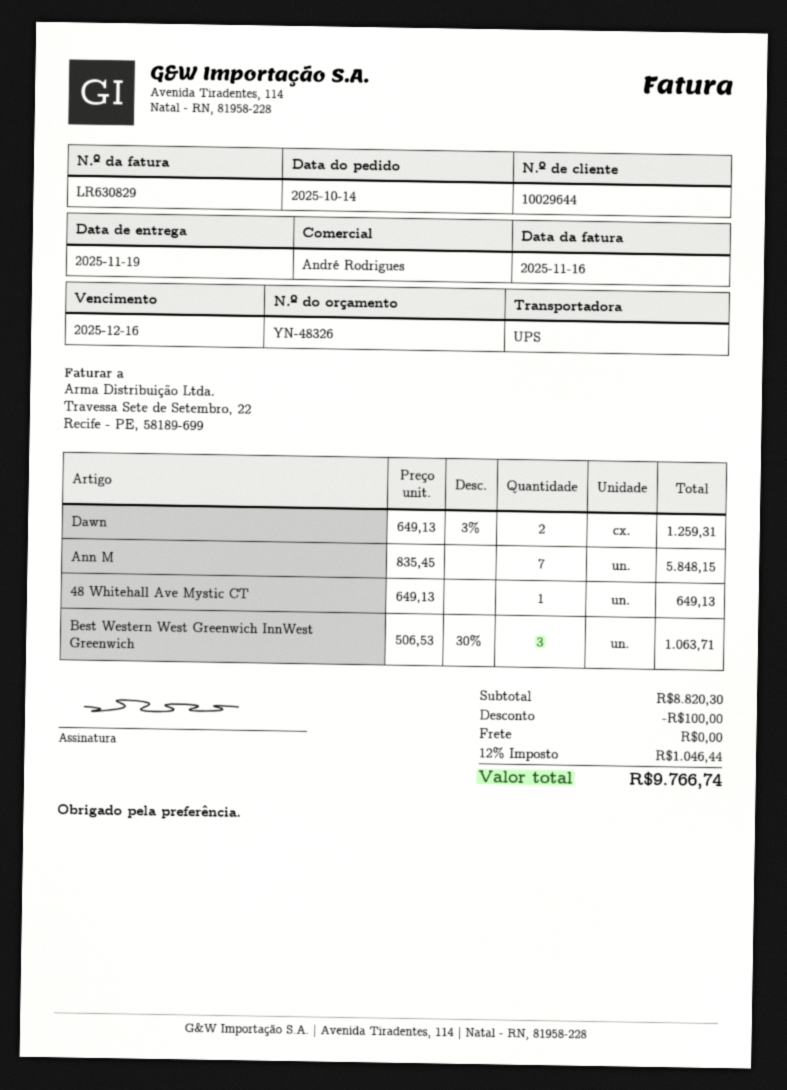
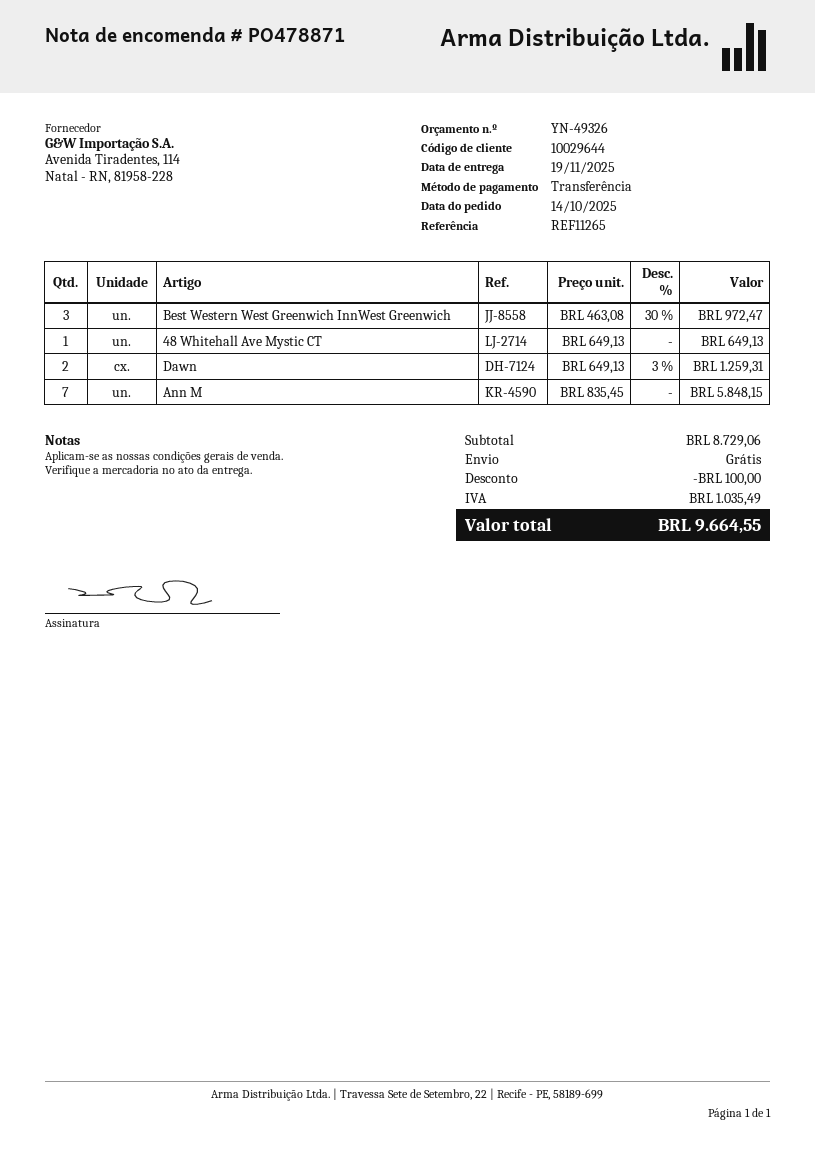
quote number: YN-48326 -> YN-49326
Best Western West Greenwich InnWest Greenwich: 3 x 506.53 - 30% = 1063.71 -> 3 x 463.08 - 30% = 972.47
subtotal: 8820.30 -> 8729.06
tax: 1046.44 -> 1035.49
total: 9766.74 -> 9664.55

